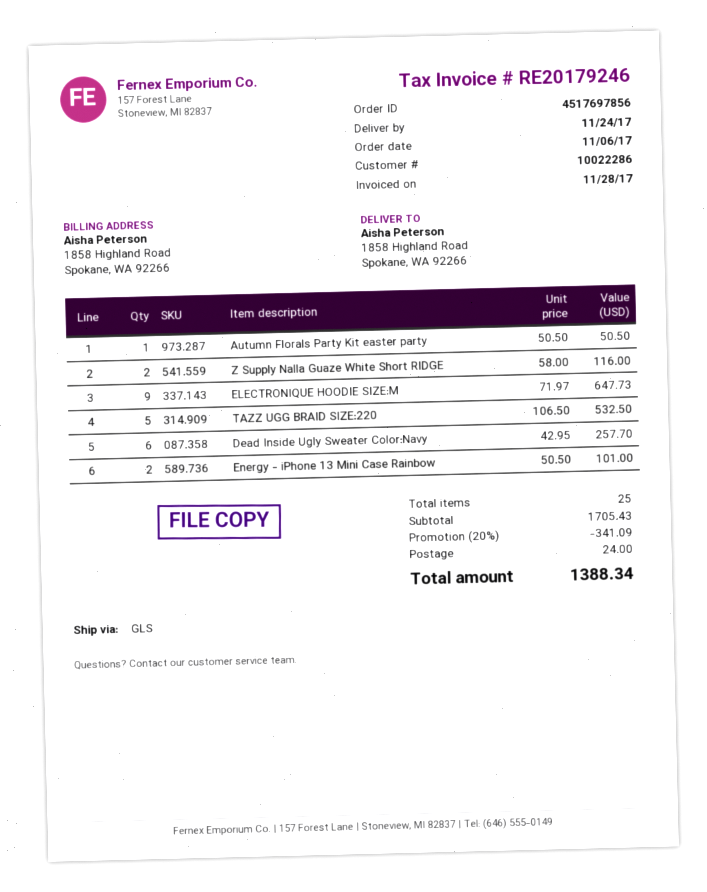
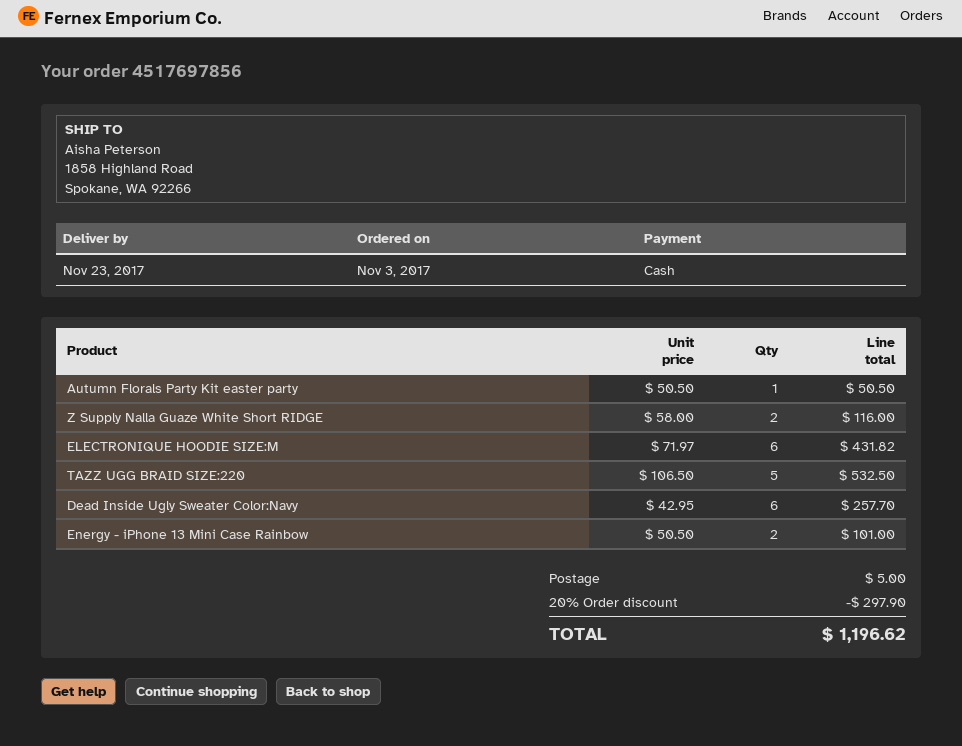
order date: 2017-11-06 -> 2017-11-03
delivery date: 2017-11-24 -> 2017-11-23
ELECTRONIQUE HOODIE SIZE:M: 9 x 71.97 = 647.73 -> 6 x 71.97 = 431.82
discount: 20% = 341.09 -> 20% = 297.90
shipping: 24.00 -> 5.00
total: 1388.34 -> 1196.62

